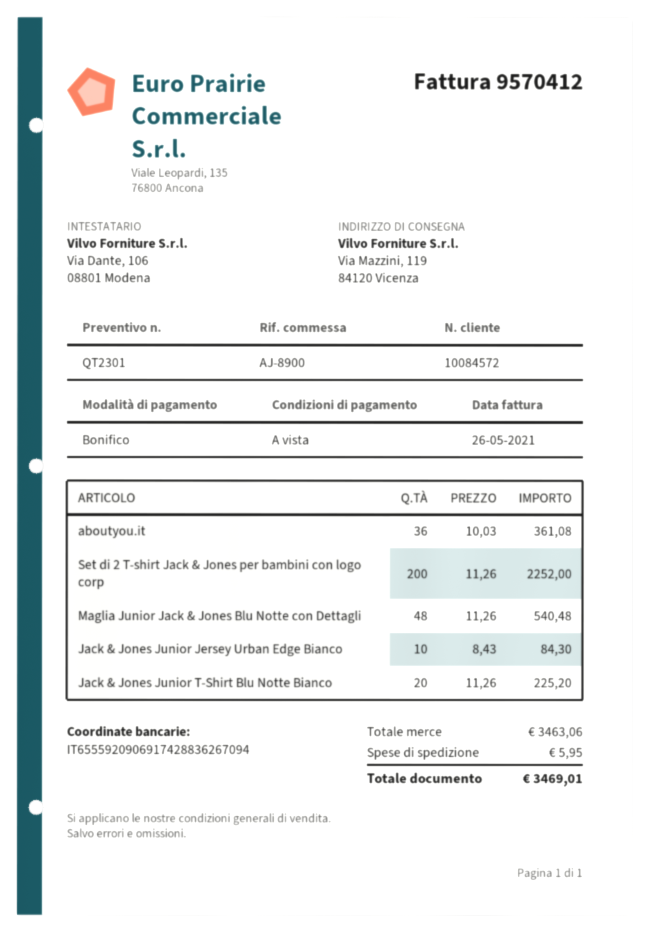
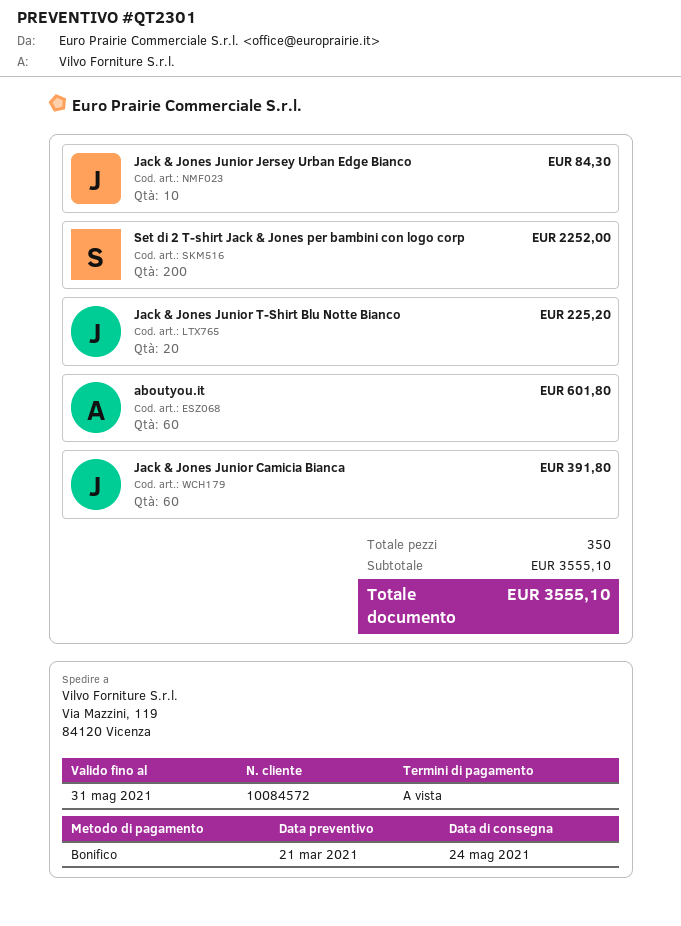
aboutyou.it: 36 for 361.08 -> 60 for 601.80
Maglia Junior Jack & Jones Blu Notte con Dettagli: 48 for 540.48 -> none
Jack & Jones Junior Camicia Bianca: none -> 60 for 391.80
subtotal: 3463.06 -> 3555.10
shipping: 5.95 -> none
total: 3469.01 -> 3555.10

